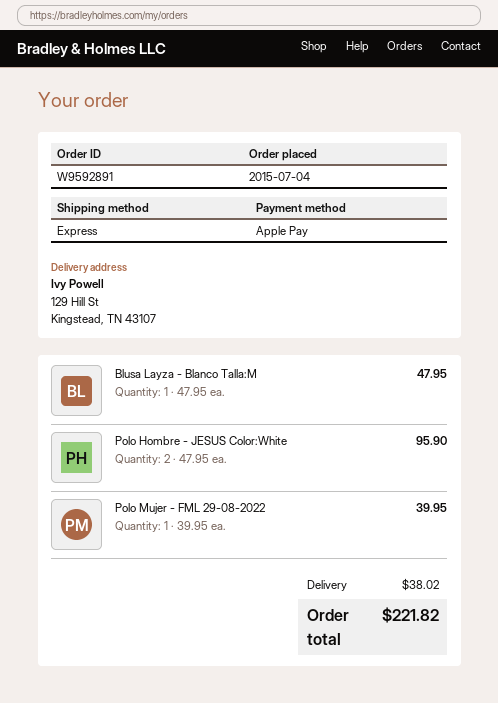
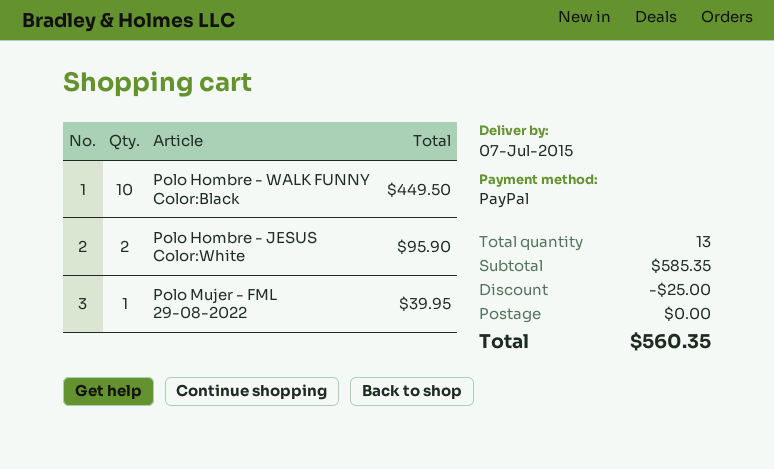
payment method: Apple Pay -> PayPal
Blusa Layza - Blanco Talla:M: 1 for 47.95 -> none
Polo Hombre - WALK FUNNY Color:Black: none -> 10 for 449.50
discount: none -> 25.00
shipping: 38.02 -> 0.00
total: 221.82 -> 560.35

